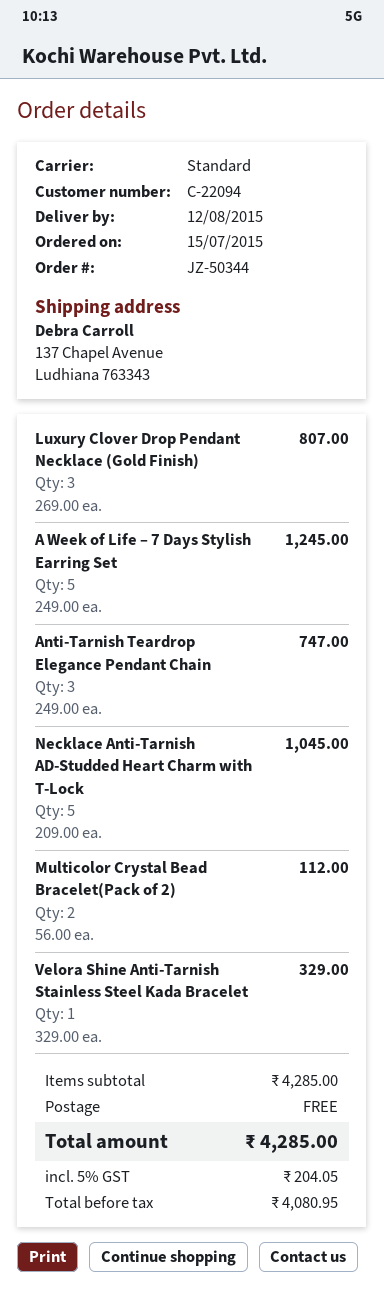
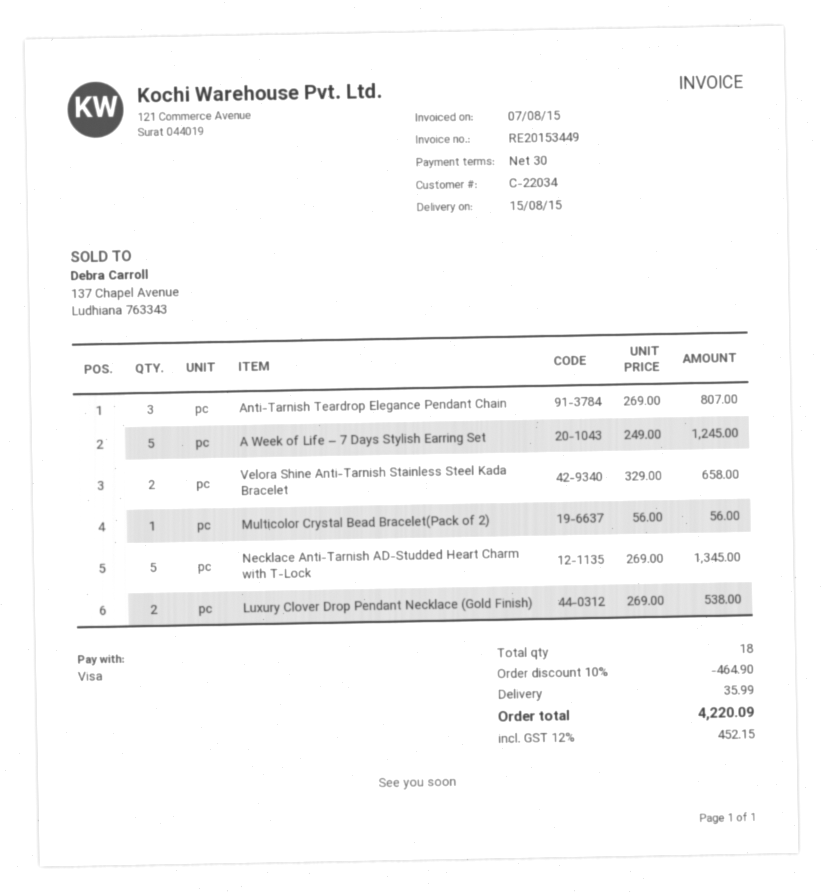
delivery date: 2015-08-12 -> 2015-08-15
customer number: C-22094 -> C-22034
Luxury Clover Drop Pendant Necklace (Gold Finish): 3 x 269.00 = 807.00 -> 2 x 269.00 = 538.00
Anti-Tarnish Teardrop Elegance Pendant Chain: 3 x 249.00 = 747.00 -> 3 x 269.00 = 807.00
Necklace Anti-Tarnish AD-Studded Heart Charm with T-Lock: 5 x 209.00 = 1045.00 -> 5 x 269.00 = 1345.00
Multicolor Crystal Bead Bracelet(Pack of 2): 2 x 56.00 = 112.00 -> 1 x 56.00 = 56.00
Velora Shine Anti-Tarnish Stainless Steel Kada Bracelet: 1 x 329.00 = 329.00 -> 2 x 329.00 = 658.00
discount: none -> 10% = 464.90
shipping: 0.00 -> 35.99
tax: 5% = 204.05 -> 12% = 452.15
total: 4285.00 -> 4220.09

